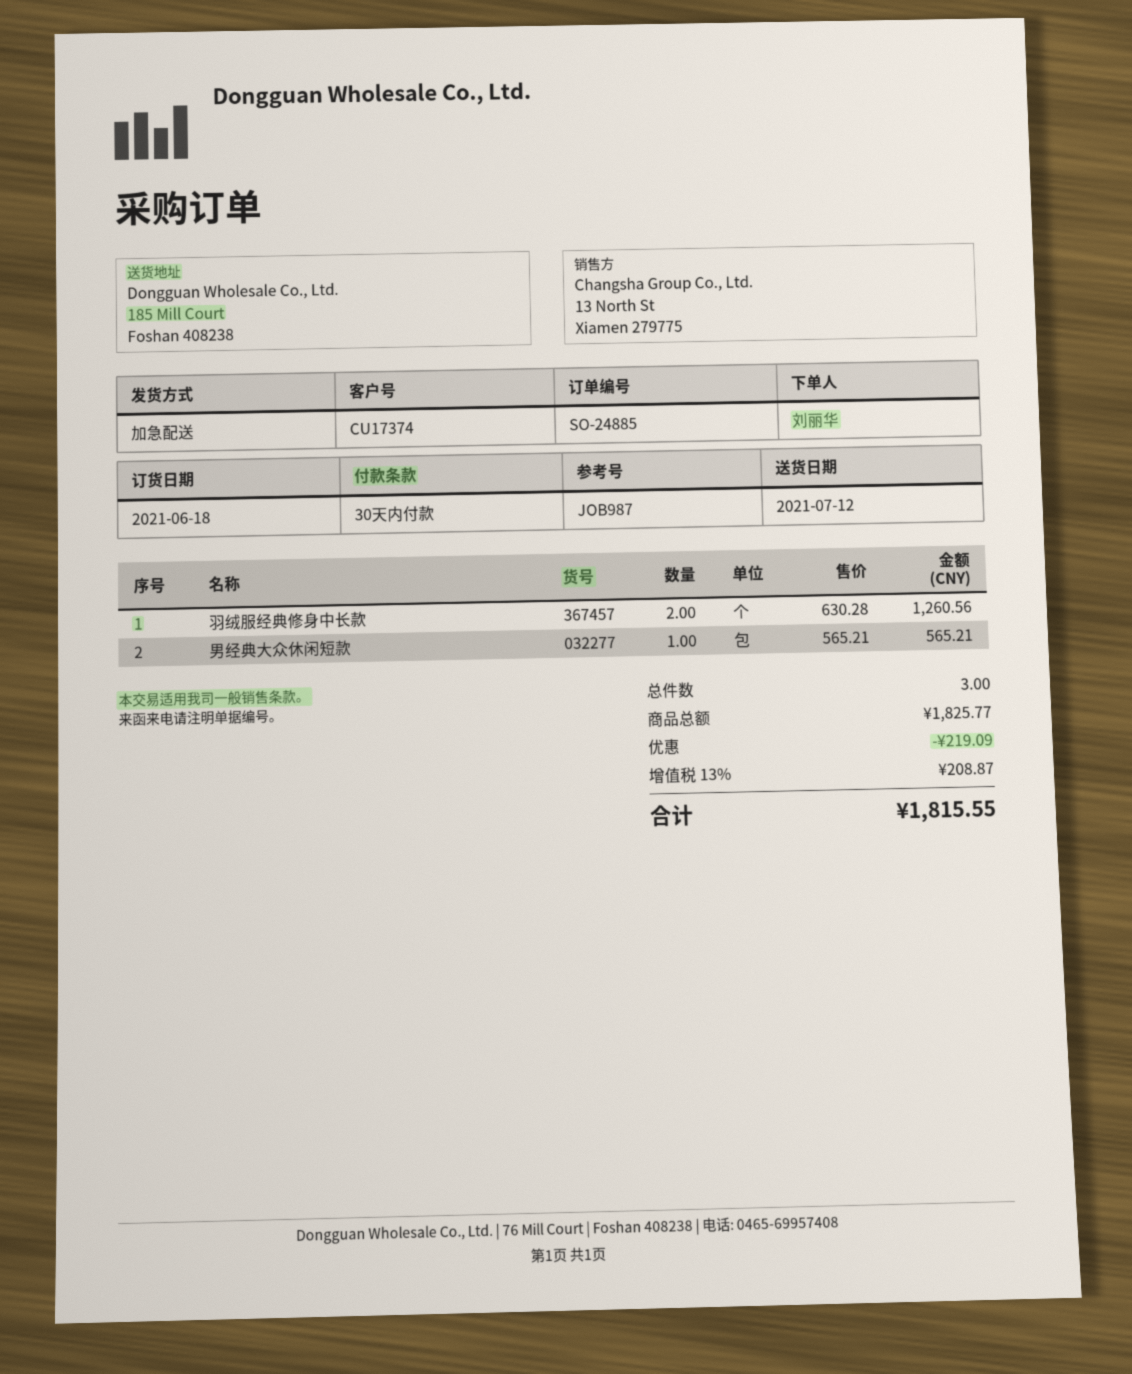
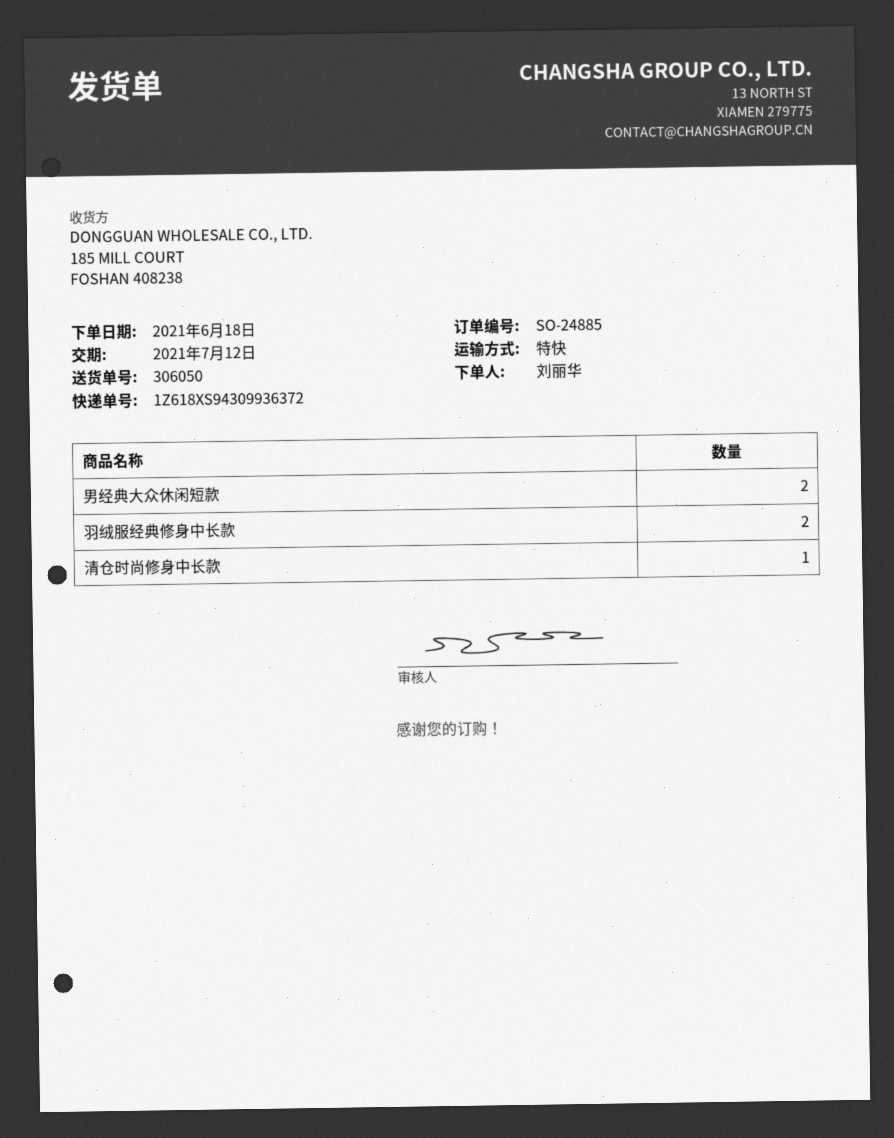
男经典大众休闲短款: 1 -> 2
清仓时尚修身中长款: none -> 1

